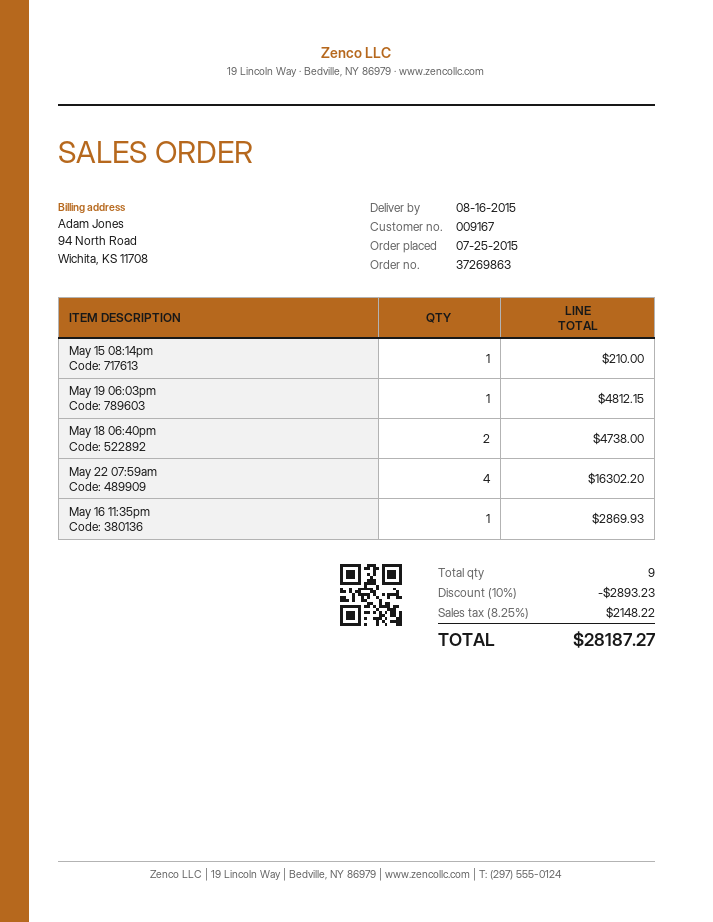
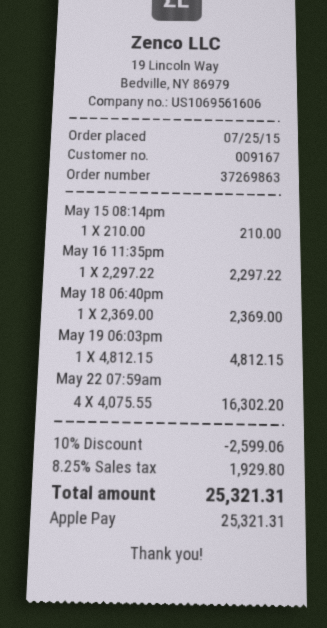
May 18 06:40pm: 2 for 4738.00 -> 1 for 2369.00
May 16 11:35pm: 1 for 2869.93 -> 1 for 2297.22
discount: 10% = 2893.23 -> 10% = 2599.06
tax: 8.25% = 2148.22 -> 8.25% = 1929.80
total: 28187.27 -> 25321.31

